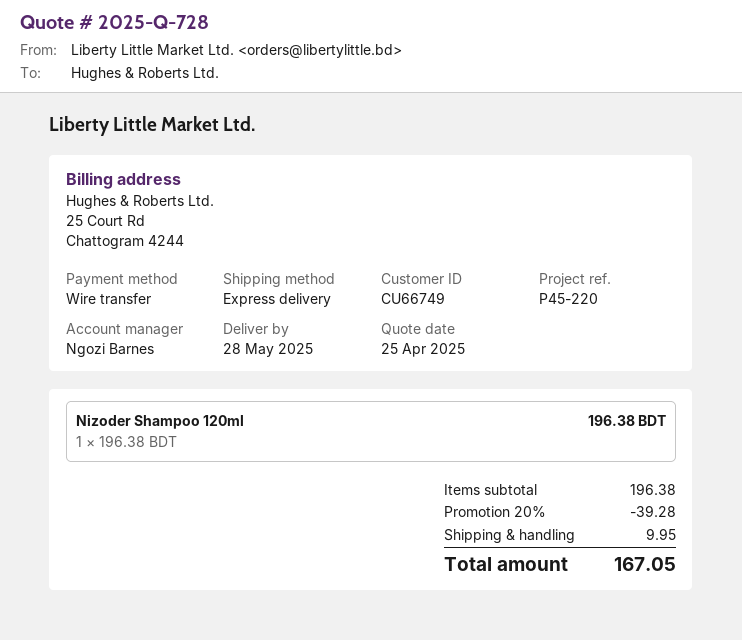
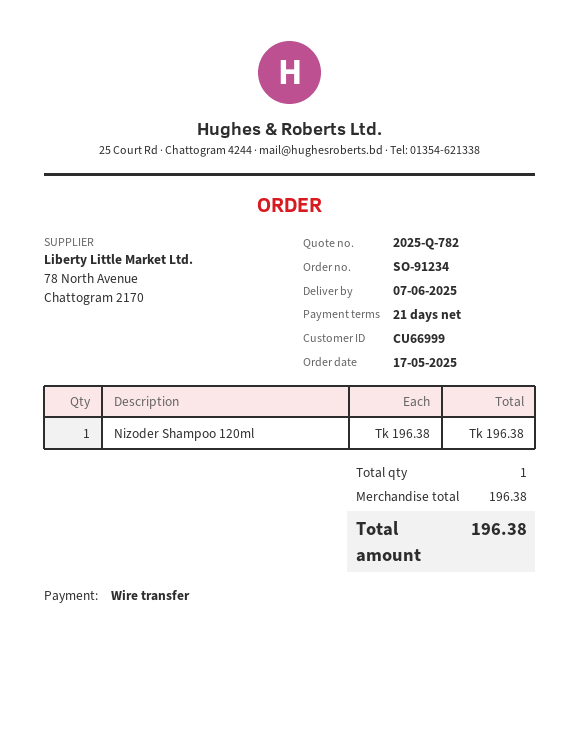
quote number: 2025-Q-728 -> 2025-Q-782
delivery date: 2025-05-28 -> 2025-06-07
customer number: CU66749 -> CU66999
discount: 20% = 39.28 -> none
shipping: 9.95 -> none
total: 167.05 -> 196.38

